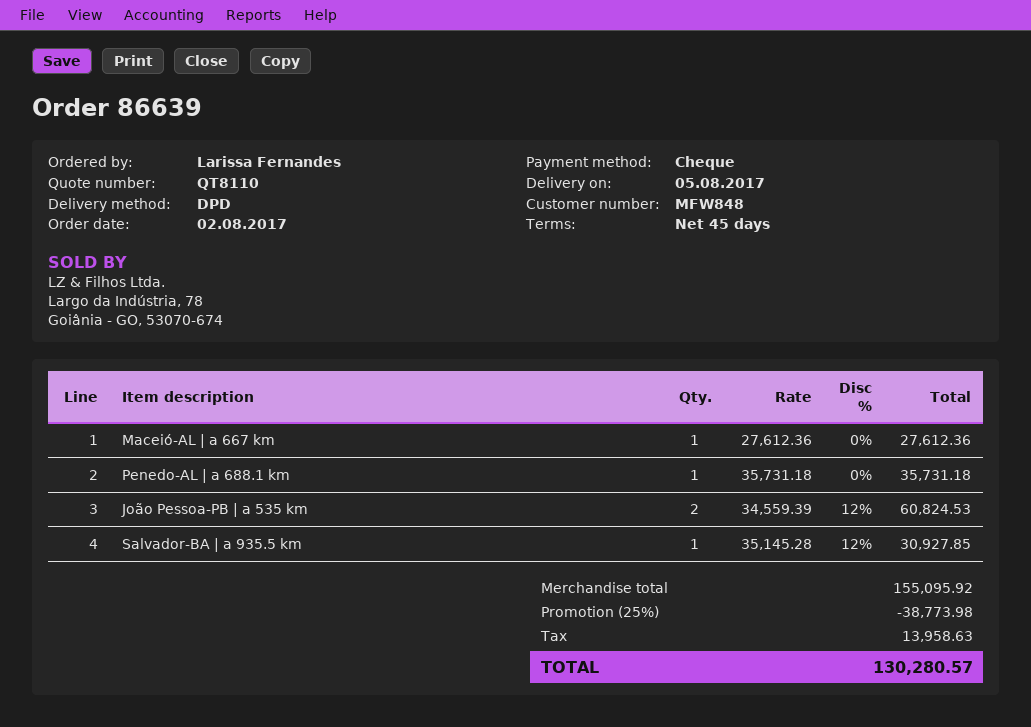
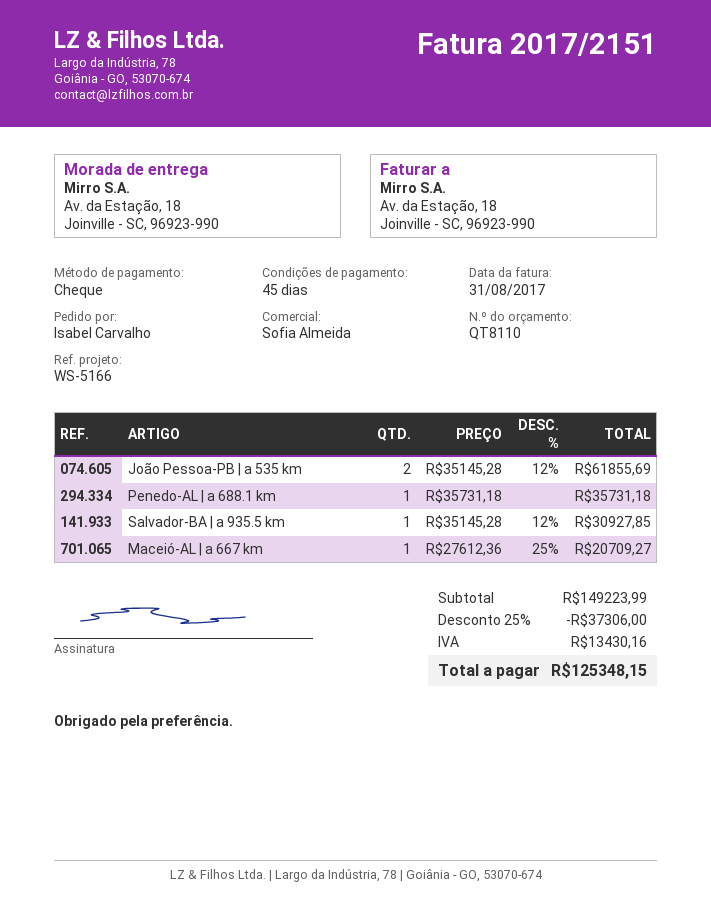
ordered by: Larissa Fernandes -> Isabel Carvalho
Maceió-AL | a 667 km: 1 x 27612.36 = 27612.36 -> 1 x 27612.36 - 25% = 20709.27
João Pessoa-PB | a 535 km: 2 x 34559.39 - 12% = 60824.53 -> 2 x 35145.28 - 12% = 61855.69
subtotal: 155095.92 -> 149223.99
discount: 25% = 38773.98 -> 25% = 37306.00
tax: 13958.63 -> 13430.16
total: 130280.57 -> 125348.15

